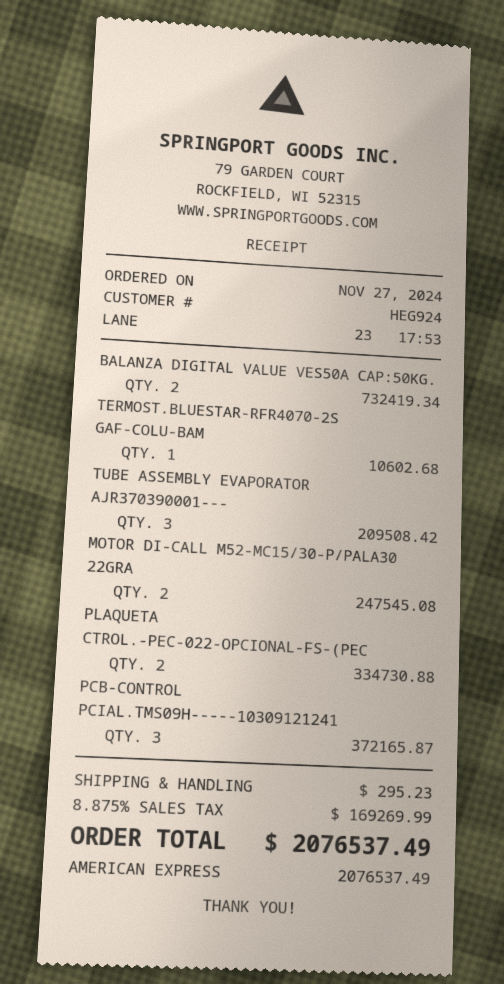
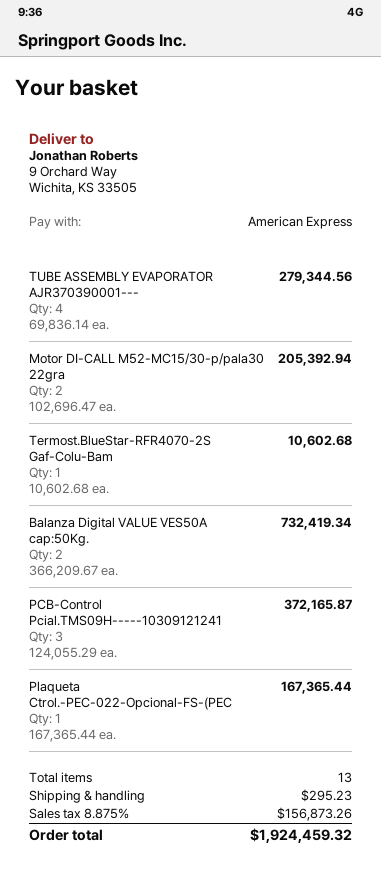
TUBE ASSEMBLY EVAPORATOR AJR370390001---: 3 for 209508.42 -> 4 for 279344.56
MOTOR DI-CALL M52-MC15/30-P/PALA30 22GRA: 2 for 247545.08 -> 2 for 205392.94
PLAQUETA CTROL.-PEC-022-OPCIONAL-FS-(PEC: 2 for 334730.88 -> 1 for 167365.44
tax: 8.875% = 169269.99 -> 8.875% = 156873.26
total: 2076537.49 -> 1924459.32

